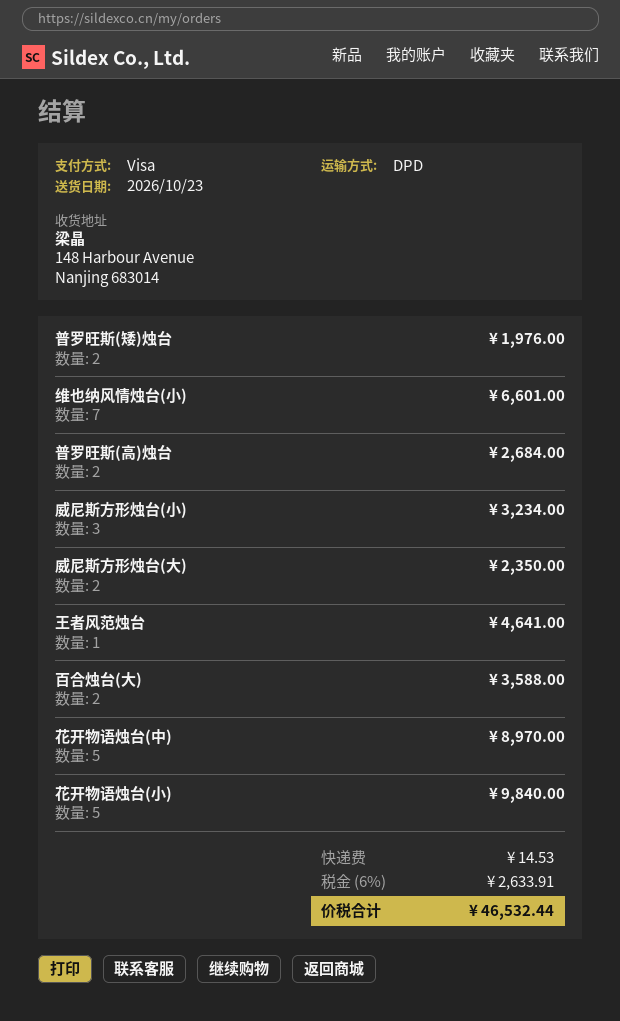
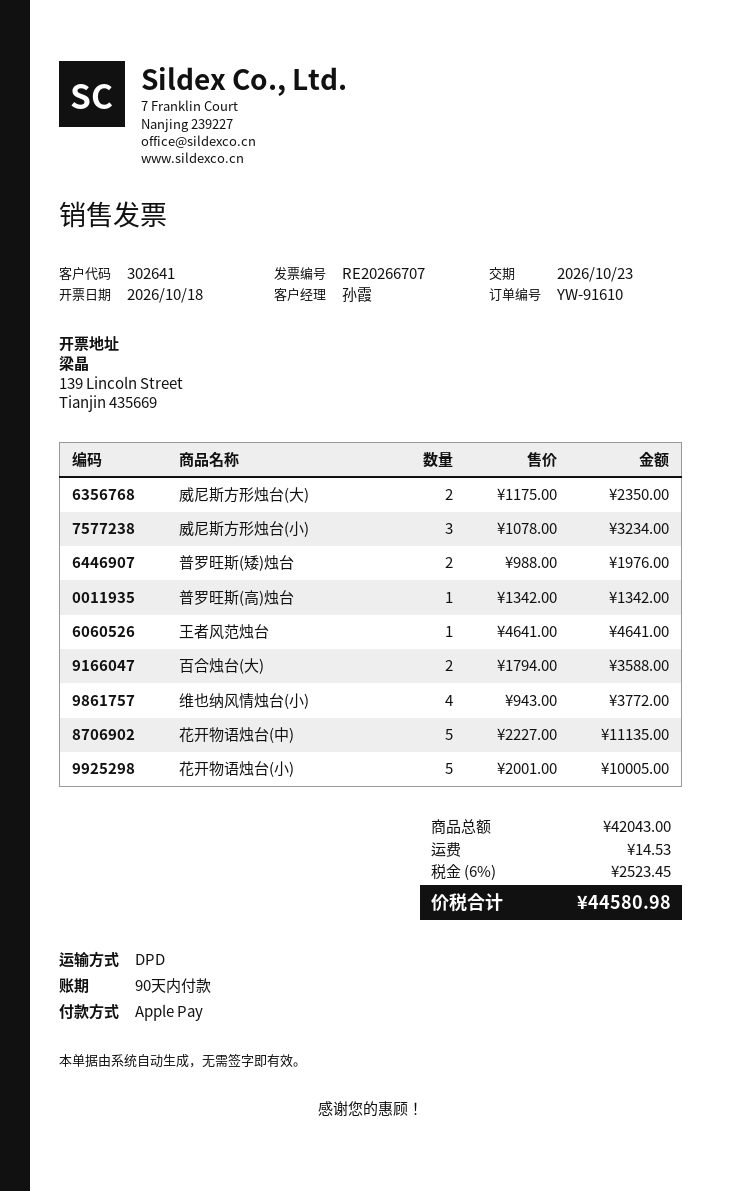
payment method: Visa -> Apple Pay
维也纳风情烛台(小): 7 for 6601.00 -> 4 for 3772.00
普罗旺斯(高)烛台: 2 for 2684.00 -> 1 for 1342.00
花开物语烛台(中): 5 for 8970.00 -> 5 for 11135.00
花开物语烛台(小): 5 for 9840.00 -> 5 for 10005.00
tax: 6% = 2633.91 -> 6% = 2523.45
total: 46532.44 -> 44580.98

